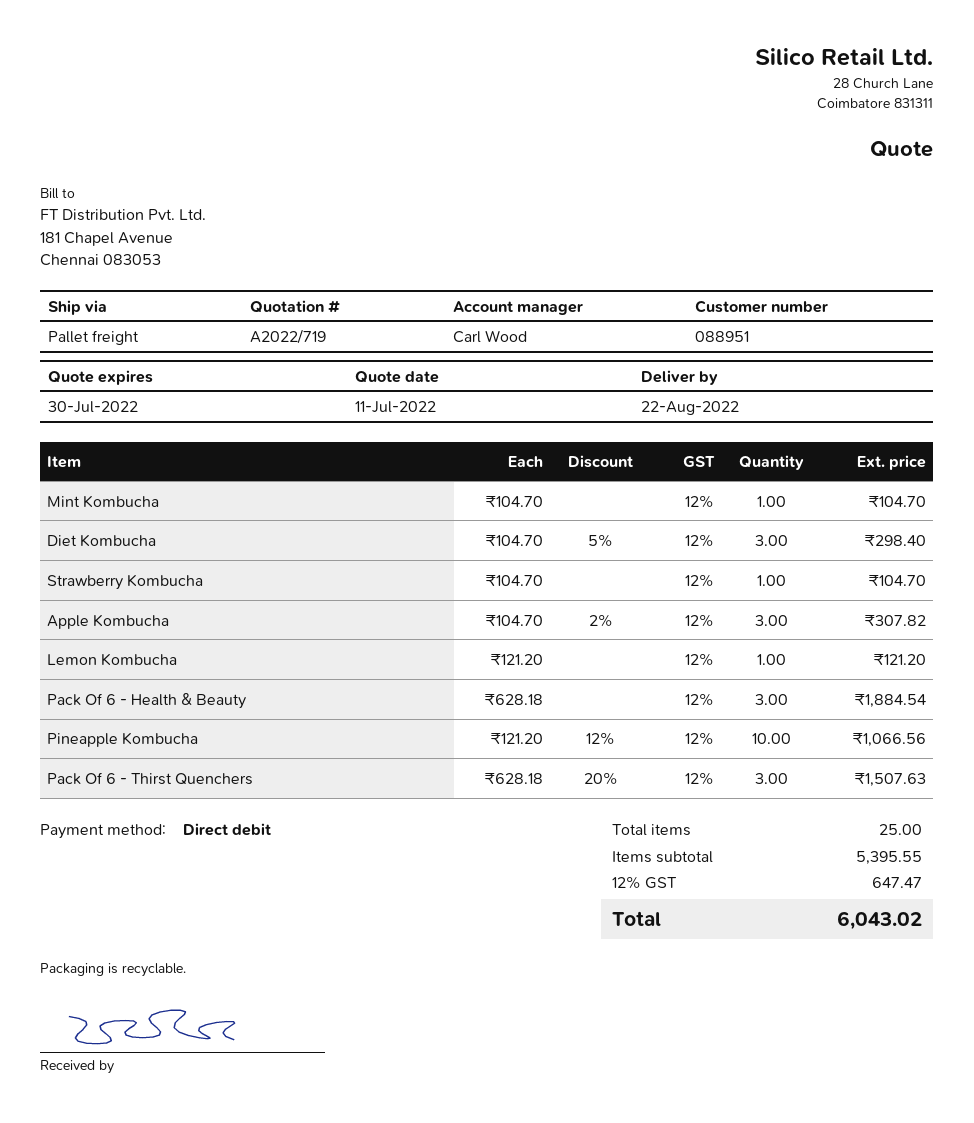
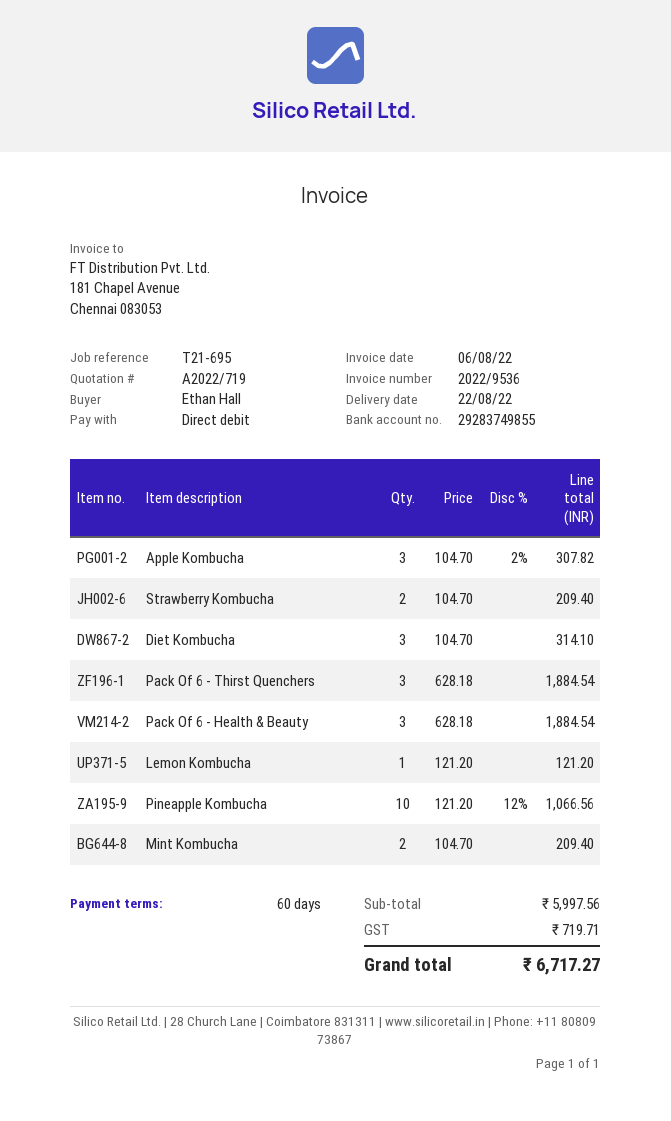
Mint Kombucha: 1 x 104.70 = 104.70 -> 2 x 104.70 = 209.40
Diet Kombucha: 3 x 104.70 - 5% = 298.40 -> 3 x 104.70 = 314.10
Strawberry Kombucha: 1 x 104.70 = 104.70 -> 2 x 104.70 = 209.40
Pack Of 6 - Thirst Quenchers: 3 x 628.18 - 20% = 1507.63 -> 3 x 628.18 = 1884.54
subtotal: 5395.55 -> 5997.56
tax: 647.47 -> 719.71
total: 6043.02 -> 6717.27

